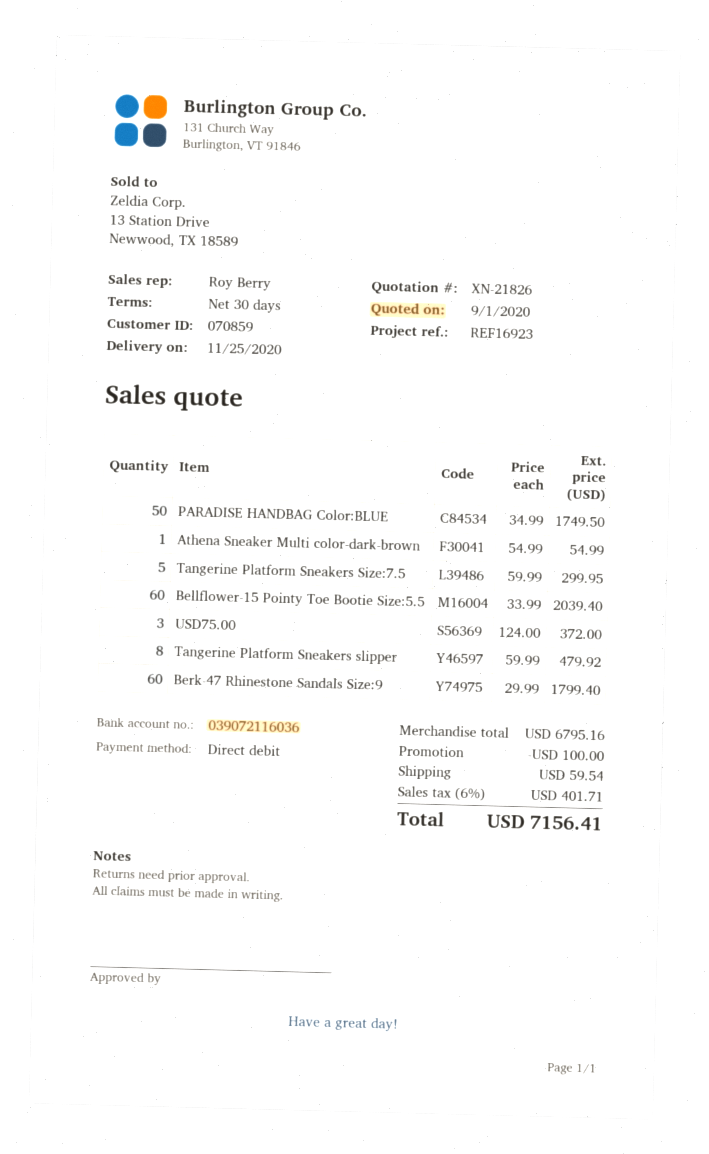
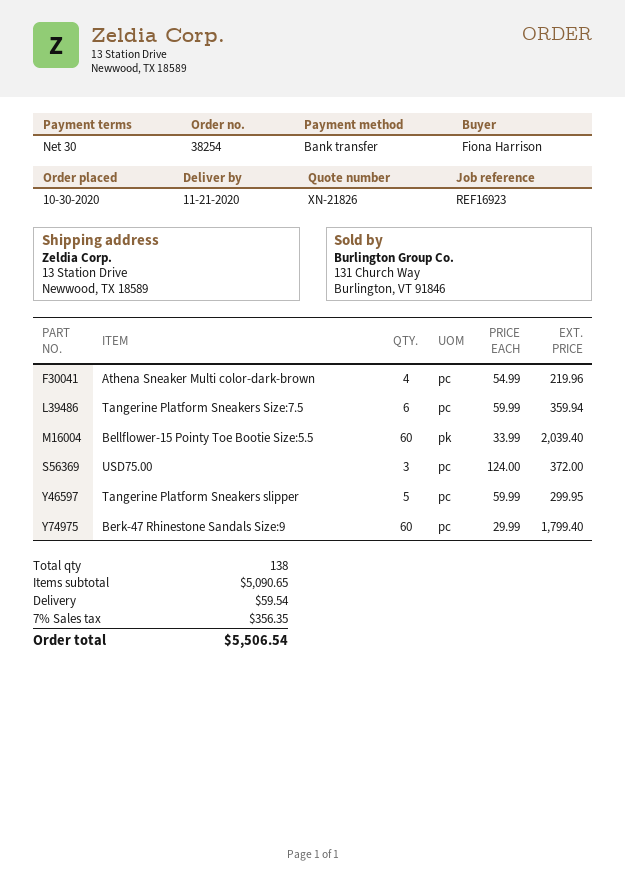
delivery date: 2020-11-25 -> 2020-11-21
payment method: direct debit -> bank transfer
PARADISE HANDBAG Color:BLUE: 50 x 34.99 = 1749.50 -> none
Athena Sneaker Multi color-dark-brown: 1 x 54.99 = 54.99 -> 4 x 54.99 = 219.96
Tangerine Platform Sneakers Size:7.5: 5 x 59.99 = 299.95 -> 6 x 59.99 = 359.94
Tangerine Platform Sneakers slipper: 8 x 59.99 = 479.92 -> 5 x 59.99 = 299.95
subtotal: 6795.16 -> 5090.65
discount: 100.00 -> none
tax: 6% = 401.71 -> 7% = 356.35
total: 7156.41 -> 5506.54

